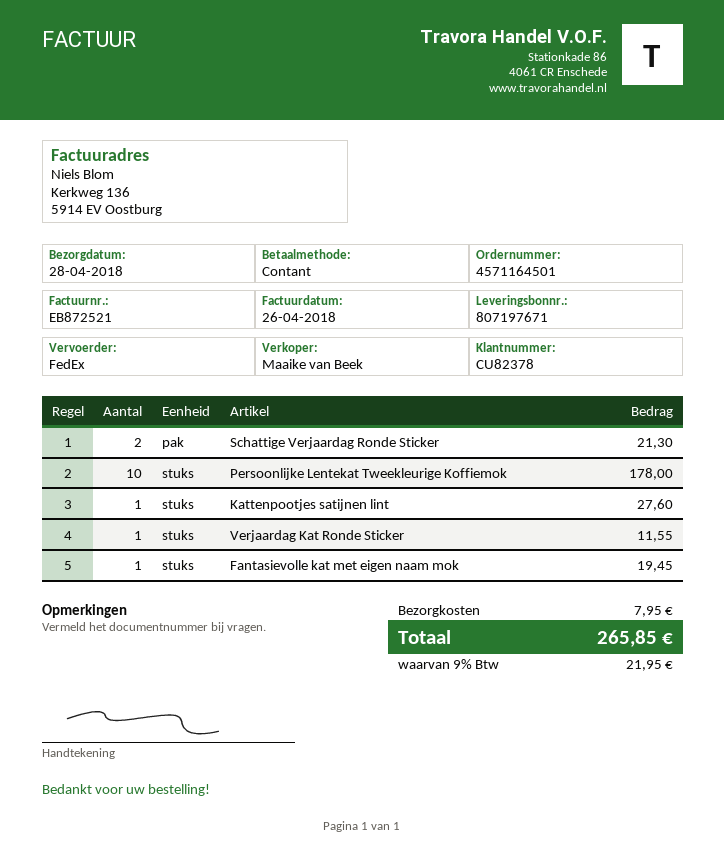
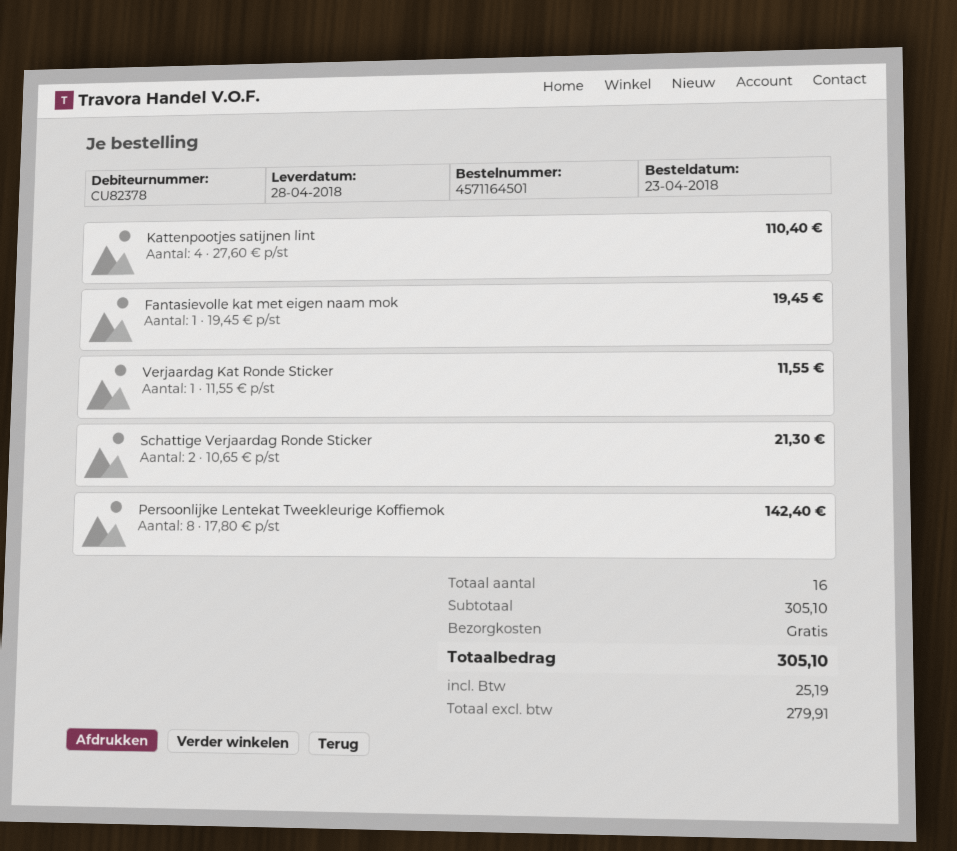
Persoonlijke Lentekat Tweekleurige Koffiemok: 10 for 178.00 -> 8 for 142.40
Kattenpootjes satijnen lint: 1 for 27.60 -> 4 for 110.40
shipping: 7.95 -> 0.00
tax: 21.95 -> 25.19
total: 265.85 -> 305.10

